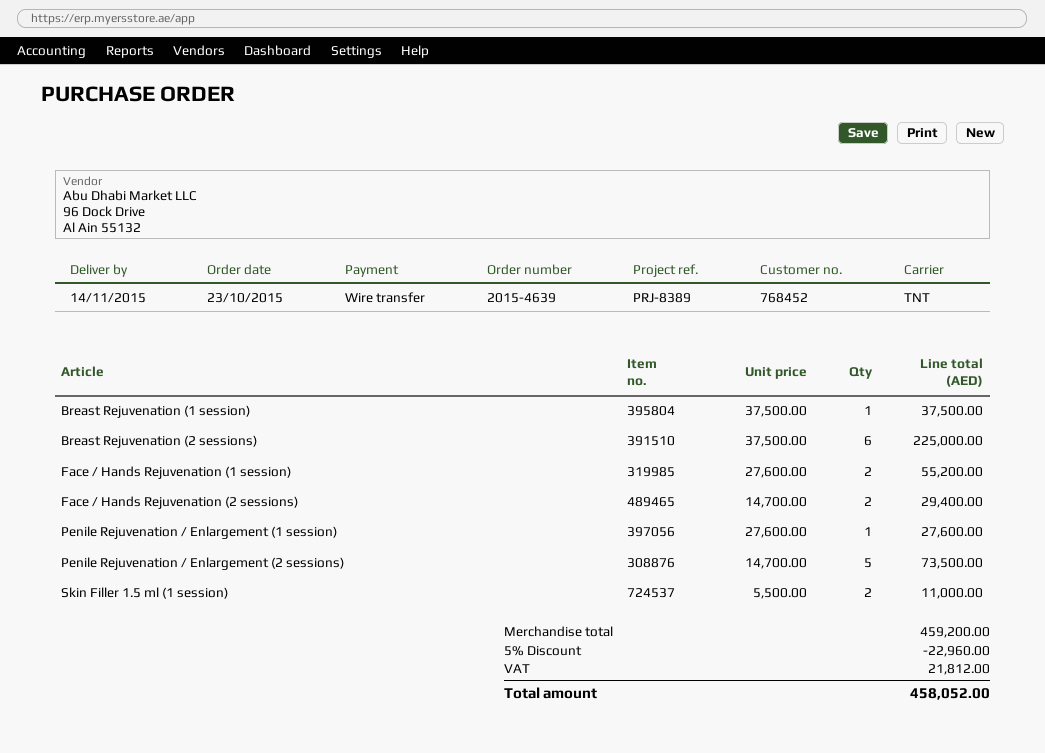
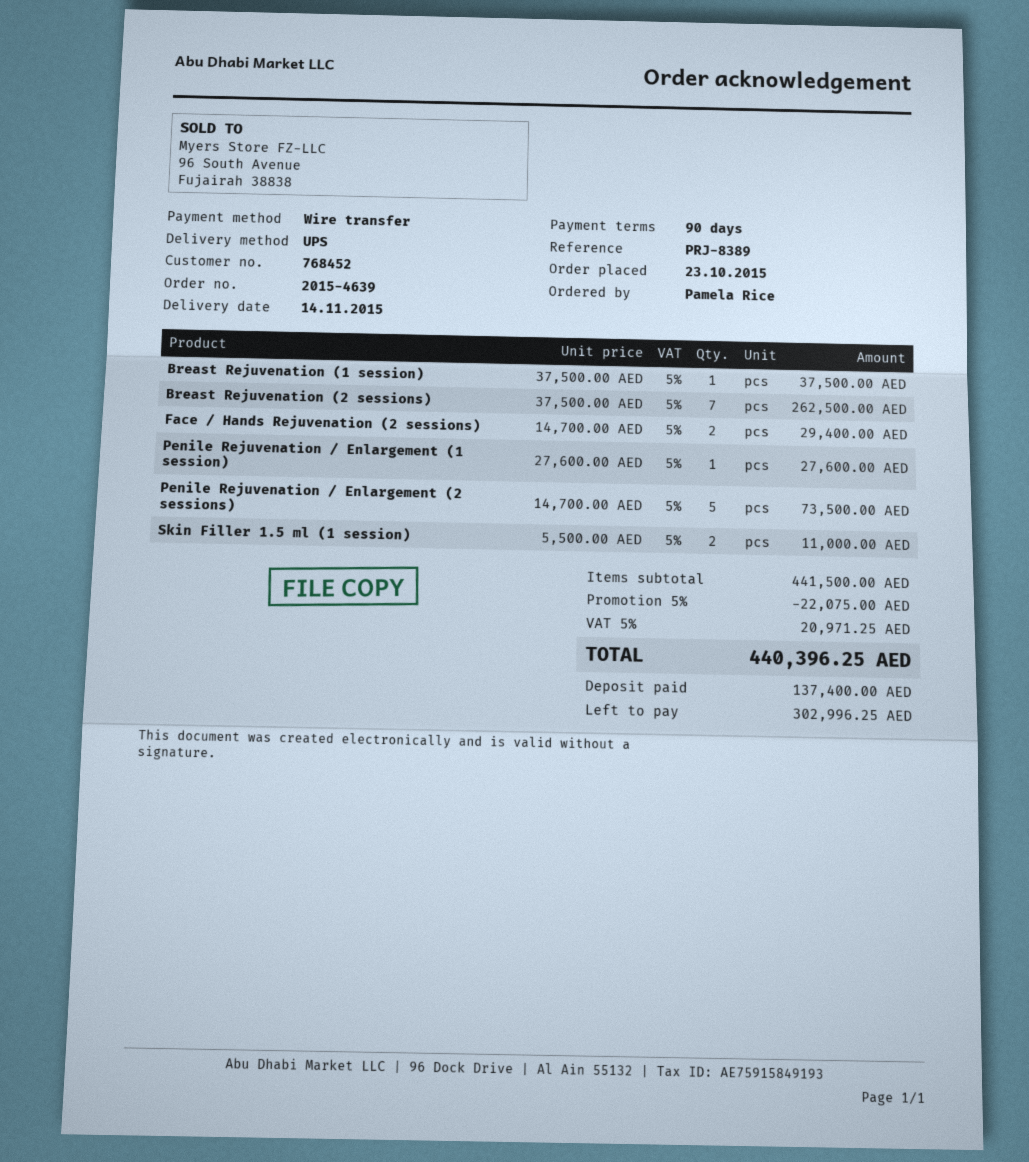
shipping method: TNT -> UPS
Breast Rejuvenation (2 sessions): 6 x 37500.00 = 225000.00 -> 7 x 37500.00 = 262500.00
Face / Hands Rejuvenation (1 session): 2 x 27600.00 = 55200.00 -> none
subtotal: 459200.00 -> 441500.00
discount: 5% = 22960.00 -> 5% = 22075.00
tax: 21812.00 -> 20971.25
total: 458052.00 -> 440396.25

